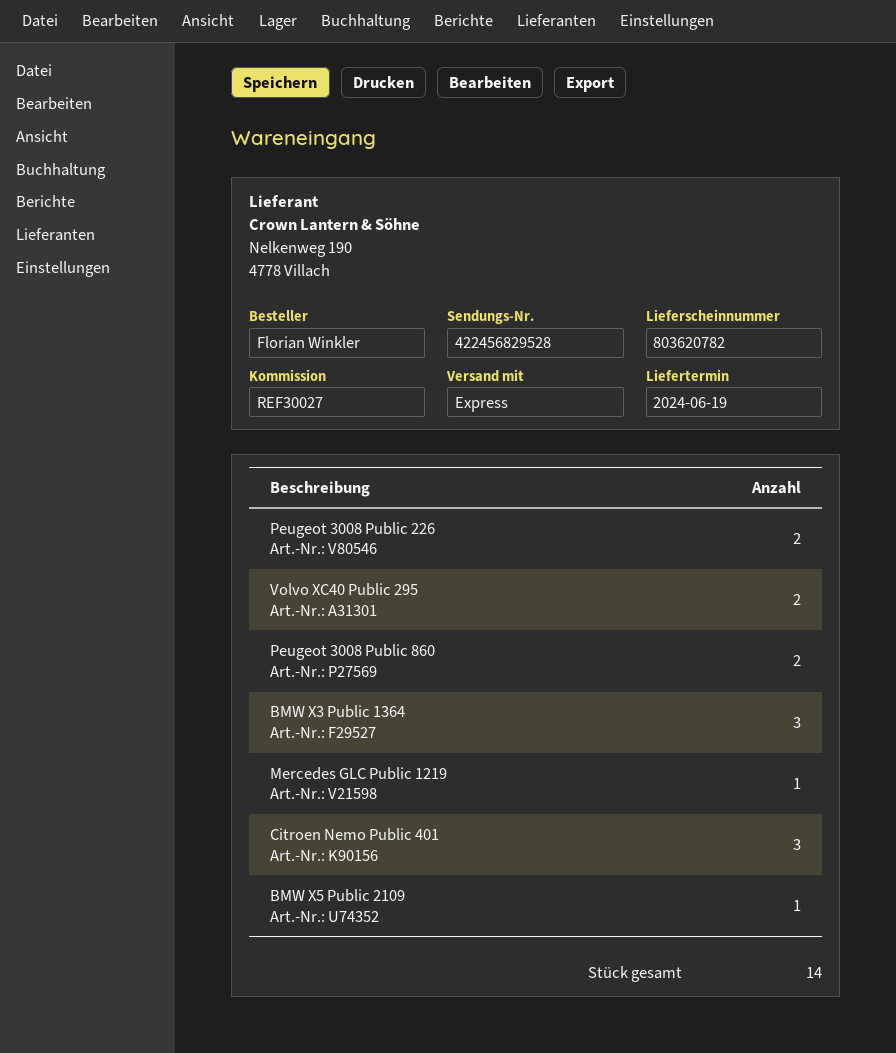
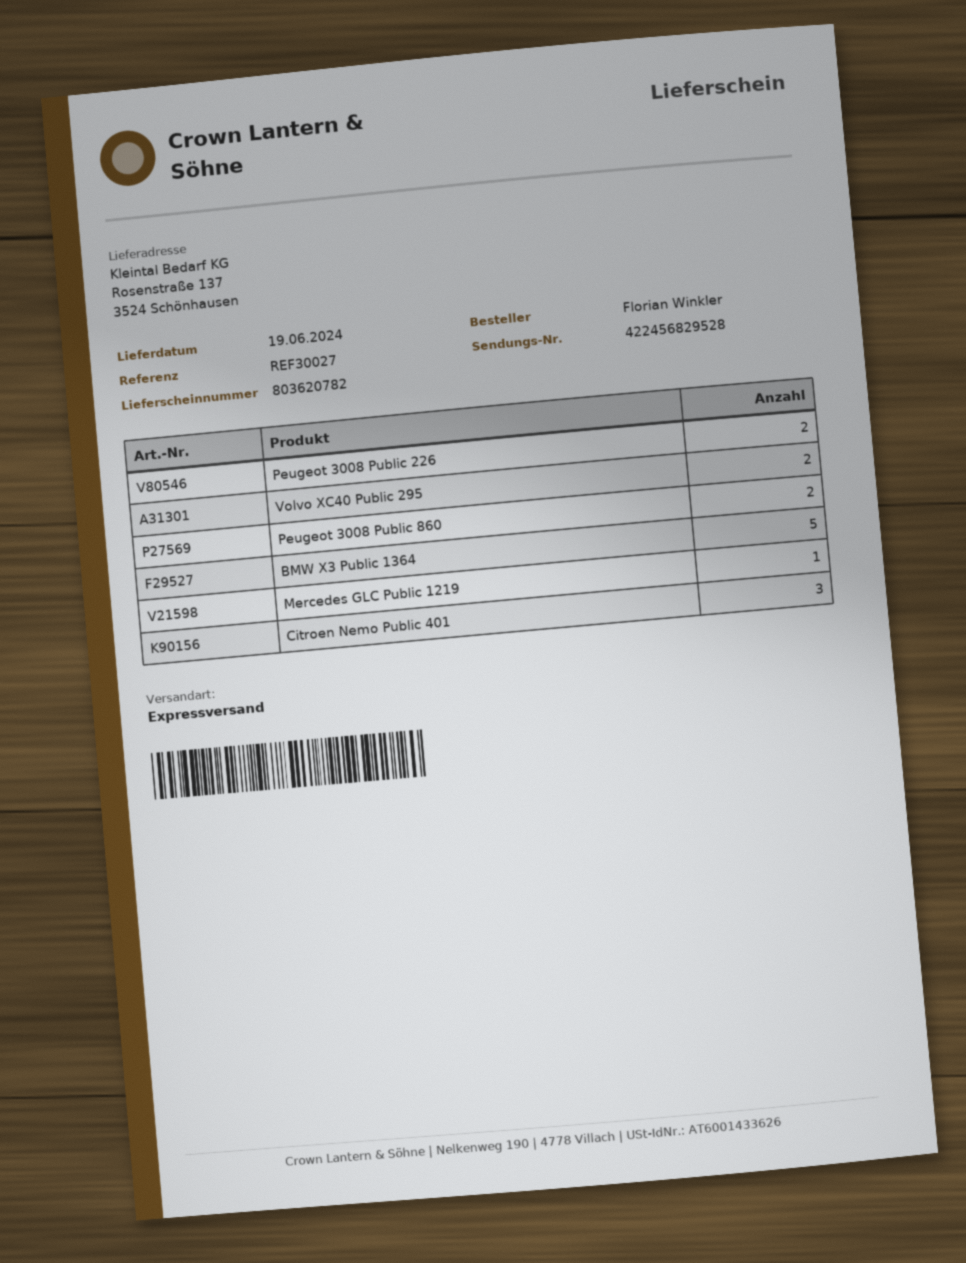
BMW X3 Public 1364: 3 -> 5
BMW X5 Public 2109: 1 -> none

